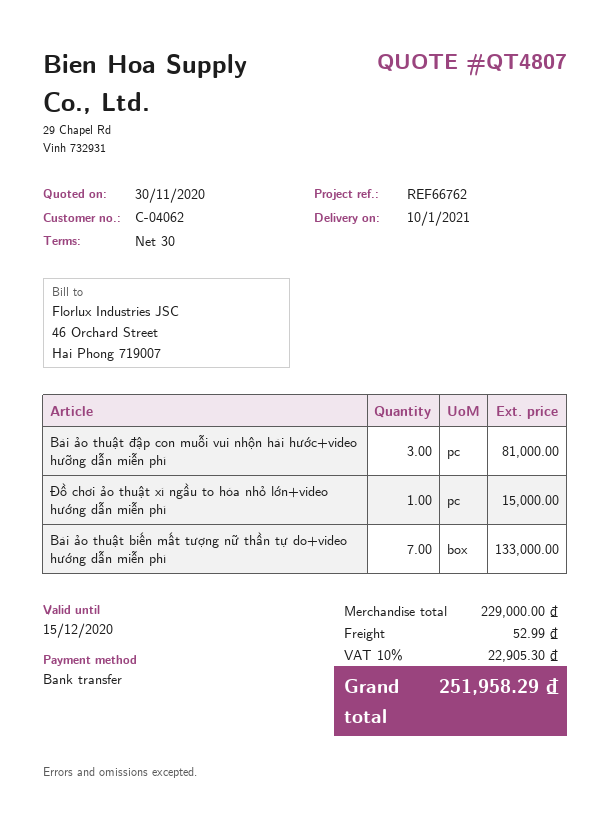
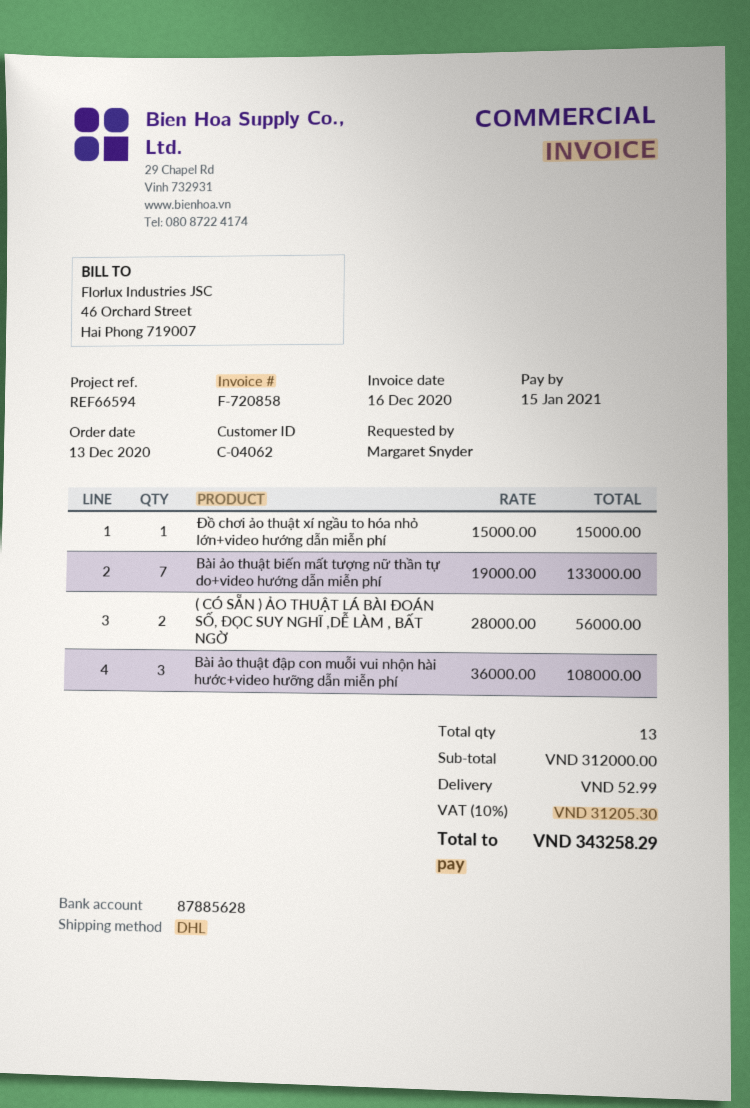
reference: REF66762 -> REF66594
Bài ảo thuật đập con muỗi vui nhộn hài hước+video hưỡng dẫn miễn phí: 3 for 81000.00 -> 3 for 108000.00
( CÓ SẴN ) ẢO THUẬT LÁ BÀI ĐOÁN SỐ, ĐỌC SUY NGHĨ ,DỄ LÀM , BẤT NGỜ: none -> 2 for 56000.00
subtotal: 229000.00 -> 312000.00
tax: 10% = 22905.30 -> 10% = 31205.30
total: 251958.29 -> 343258.29

